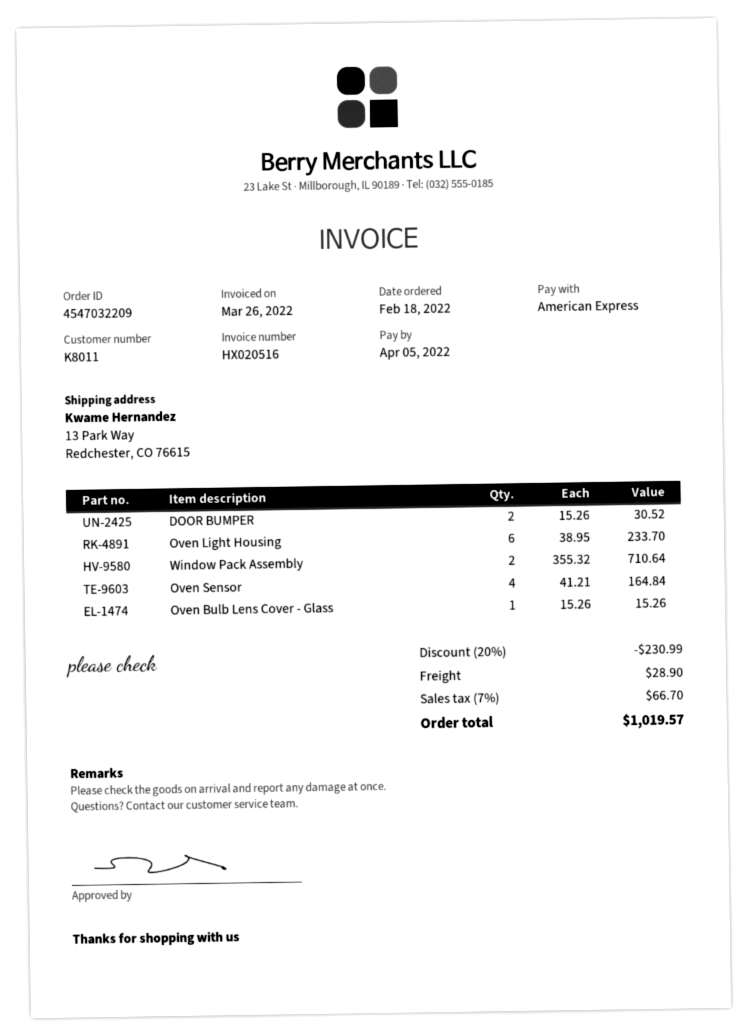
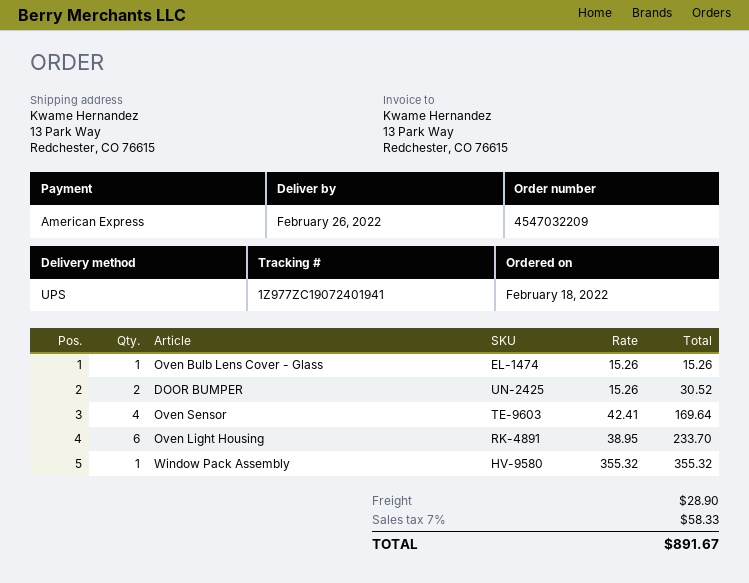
Window Pack Assembly: 2 x 355.32 = 710.64 -> 1 x 355.32 = 355.32
Oven Sensor: 4 x 41.21 = 164.84 -> 4 x 42.41 = 169.64
discount: 20% = 230.99 -> none
tax: 7% = 66.70 -> 7% = 58.33
total: 1019.57 -> 891.67

